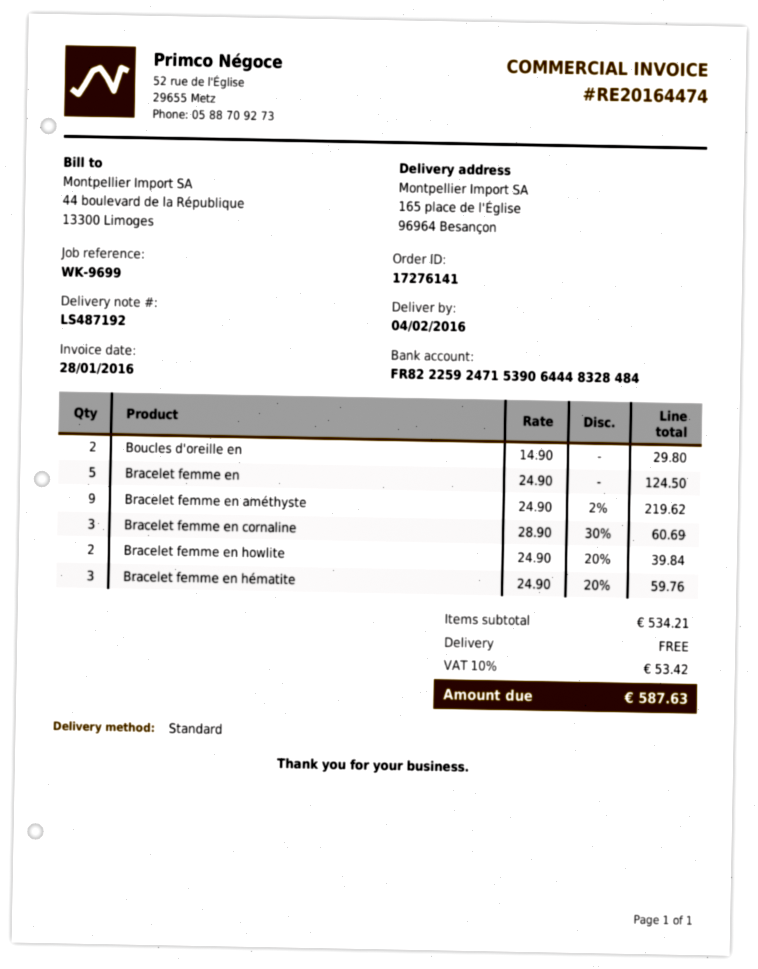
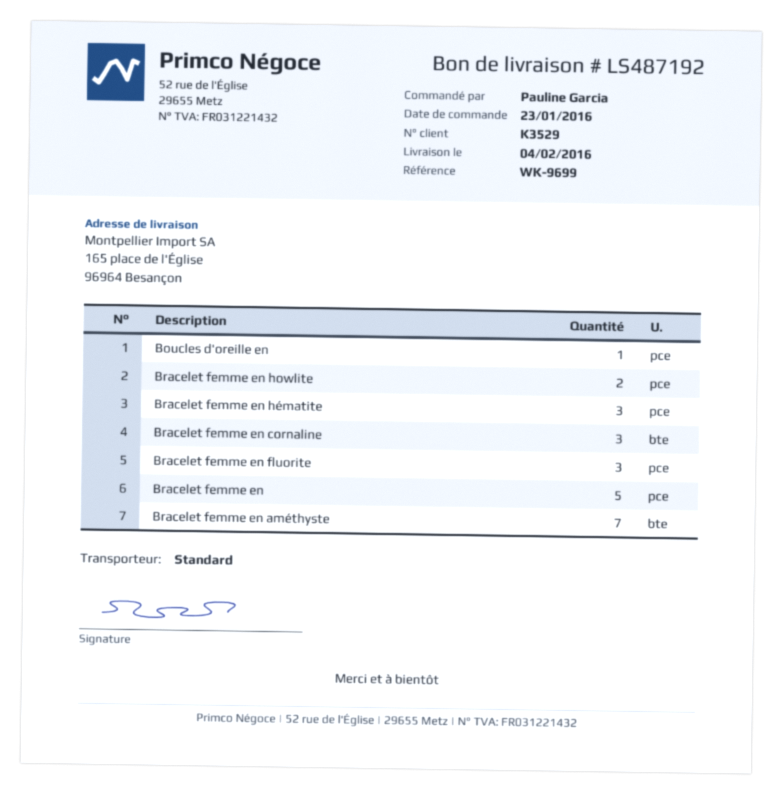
Boucles d'oreille en: 2 -> 1
Bracelet femme en améthyste: 9 -> 7
Bracelet femme en fluorite: none -> 3

